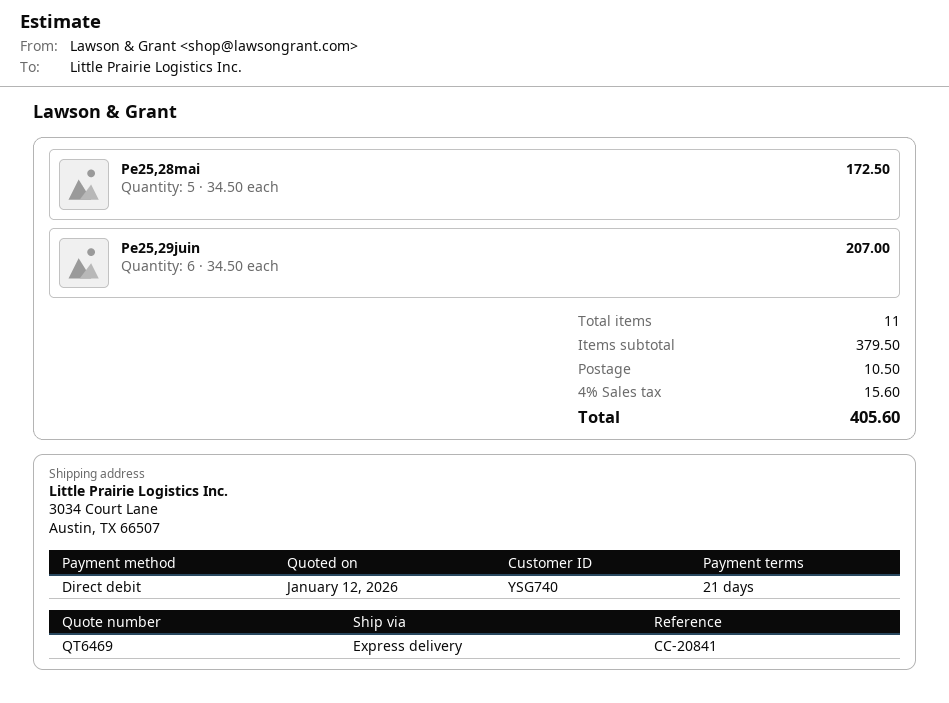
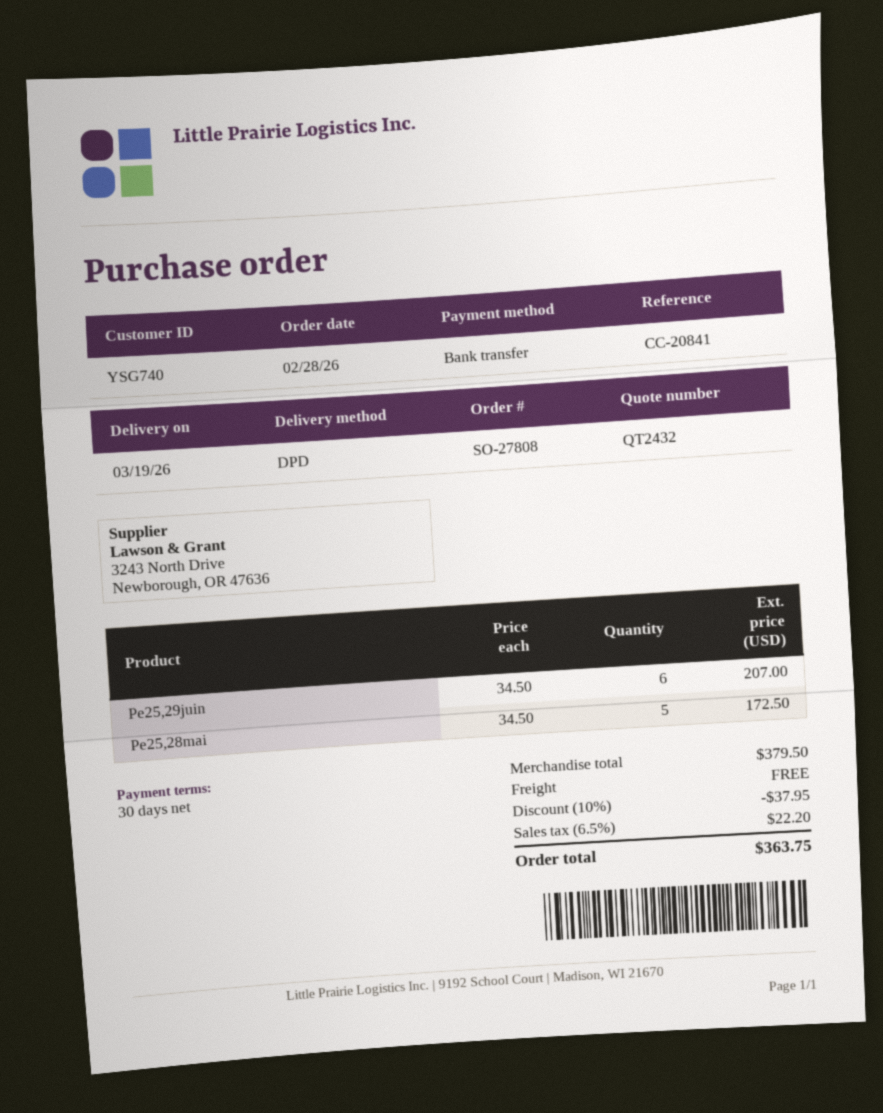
quote number: QT6469 -> QT2432
payment terms: 21 days -> 30 days
payment method: direct debit -> bank transfer
shipping method: express -> DPD
discount: none -> 10% = 37.95
shipping: 10.50 -> 0.00
tax: 4% = 15.60 -> 6.5% = 22.20
total: 405.60 -> 363.75

